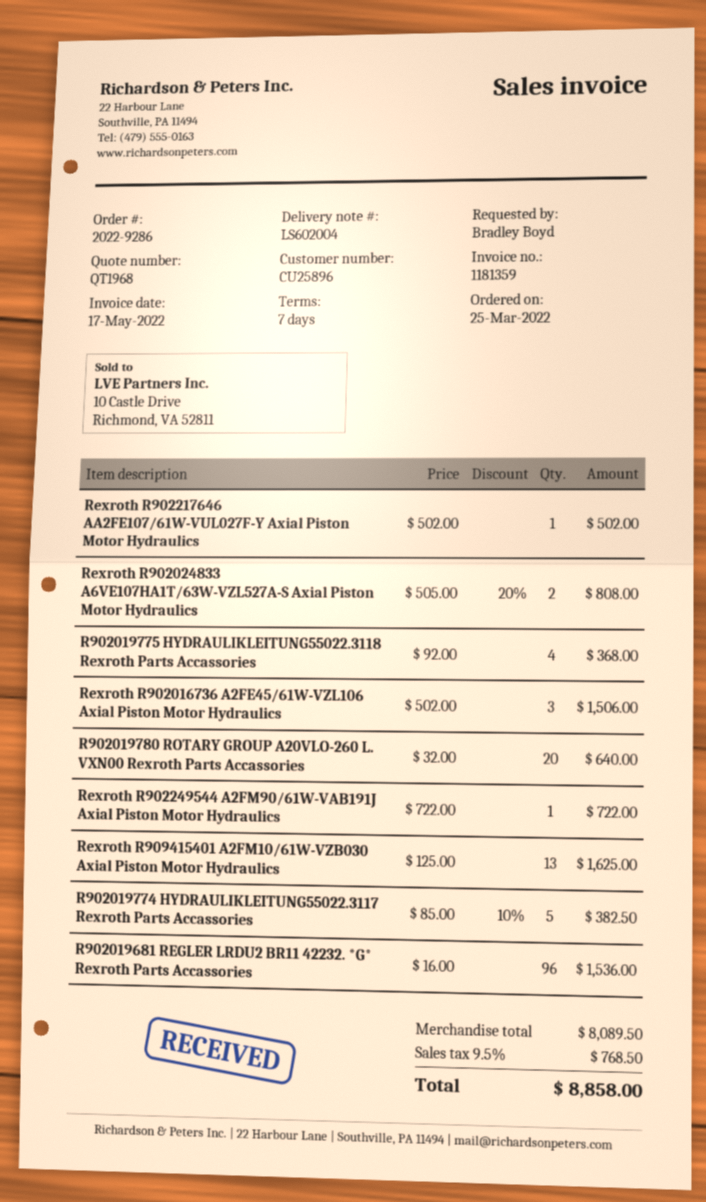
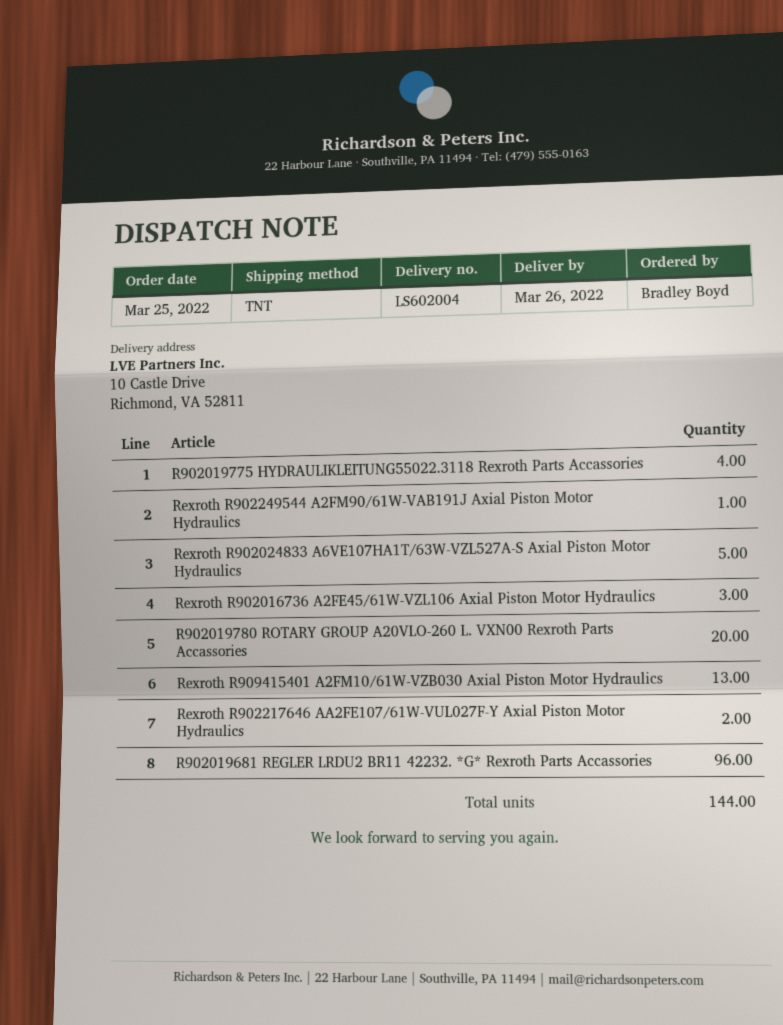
Rexroth R902217646 AA2FE107/61W-VUL027F-Y Axial Piston Motor Hydraulics: 1 -> 2
Rexroth R902024833 A6VE107HA1T/63W-VZL527A-S Axial Piston Motor Hydraulics: 2 -> 5
R902019774 HYDRAULIKLEITUNG55022.3117 Rexroth Parts Accassories: 5 -> none

